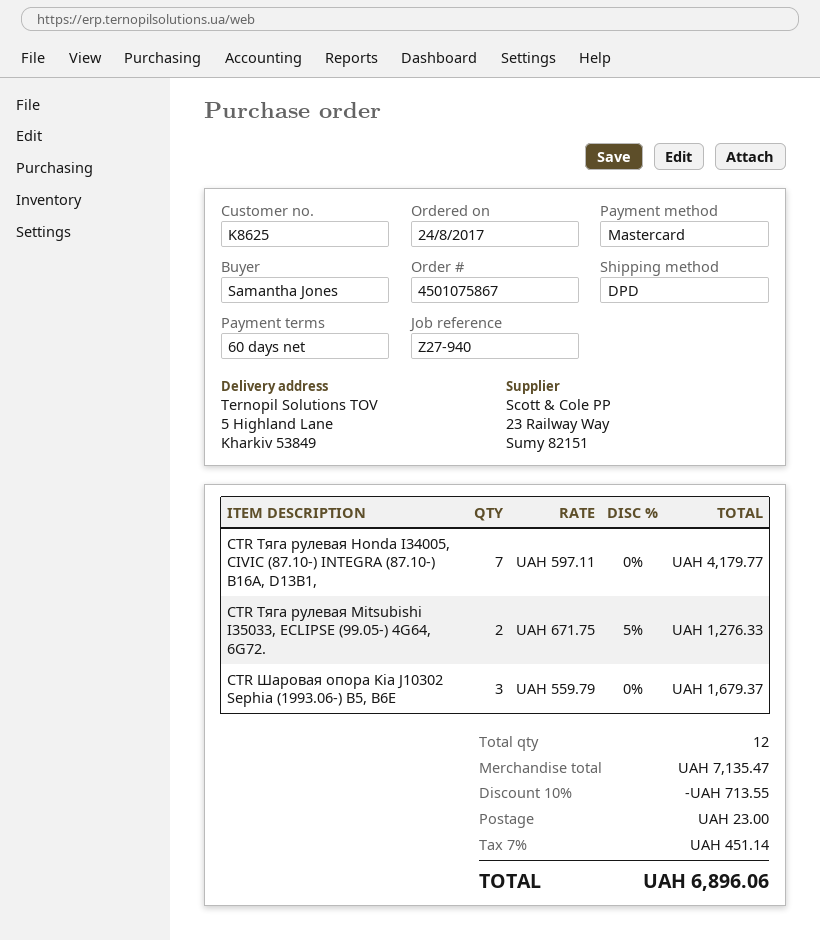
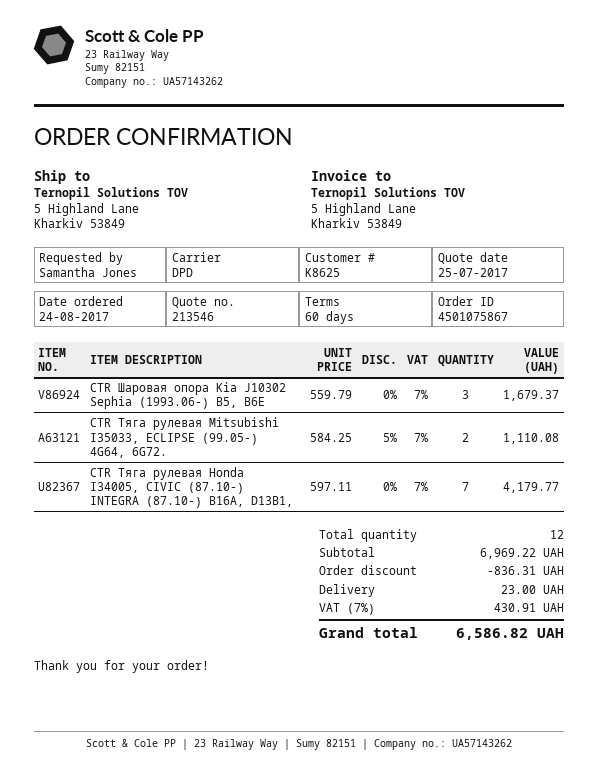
CTR Тяга рулевая Mitsubishi I35033, ECLIPSE (99.05-) 4G64, 6G72.: 2 x 671.75 - 5% = 1276.33 -> 2 x 584.25 - 5% = 1110.08
subtotal: 7135.47 -> 6969.22
discount: 713.55 -> 836.31
tax: 7% = 451.14 -> 7% = 430.91
total: 6896.06 -> 6586.82

